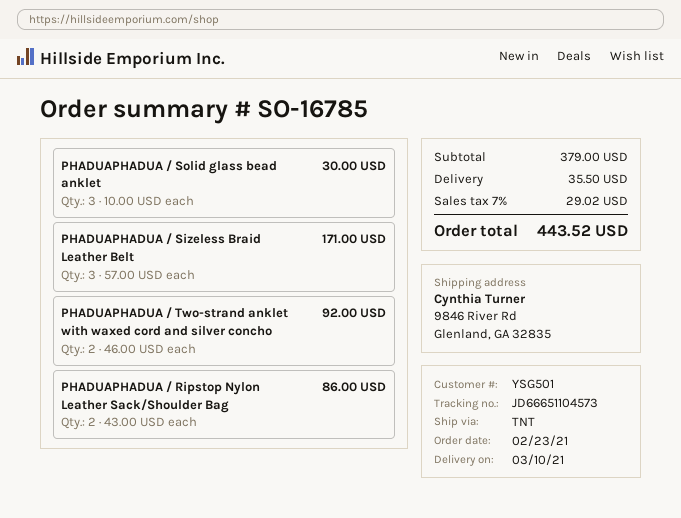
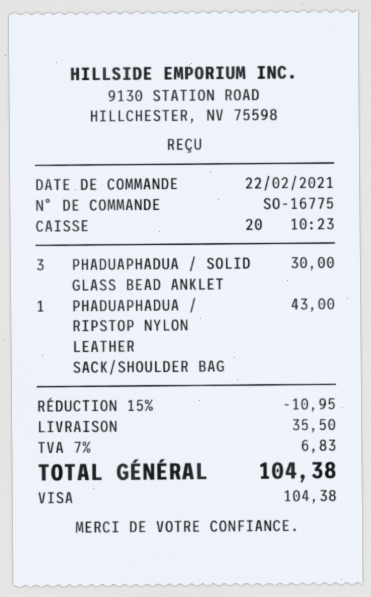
order number: SO-16785 -> SO-16775
order date: 2021-02-23 -> 2021-02-22
PHADUAPHADUA / Sizeless Braid Leather Belt: 3 for 171.00 -> none
PHADUAPHADUA / Two-strand anklet with waxed cord and silver concho: 2 for 92.00 -> none
PHADUAPHADUA / Ripstop Nylon Leather Sack/Shoulder Bag: 2 for 86.00 -> 1 for 43.00
discount: none -> 15% = 10.95
tax: 7% = 29.02 -> 7% = 6.83
total: 443.52 -> 104.38

